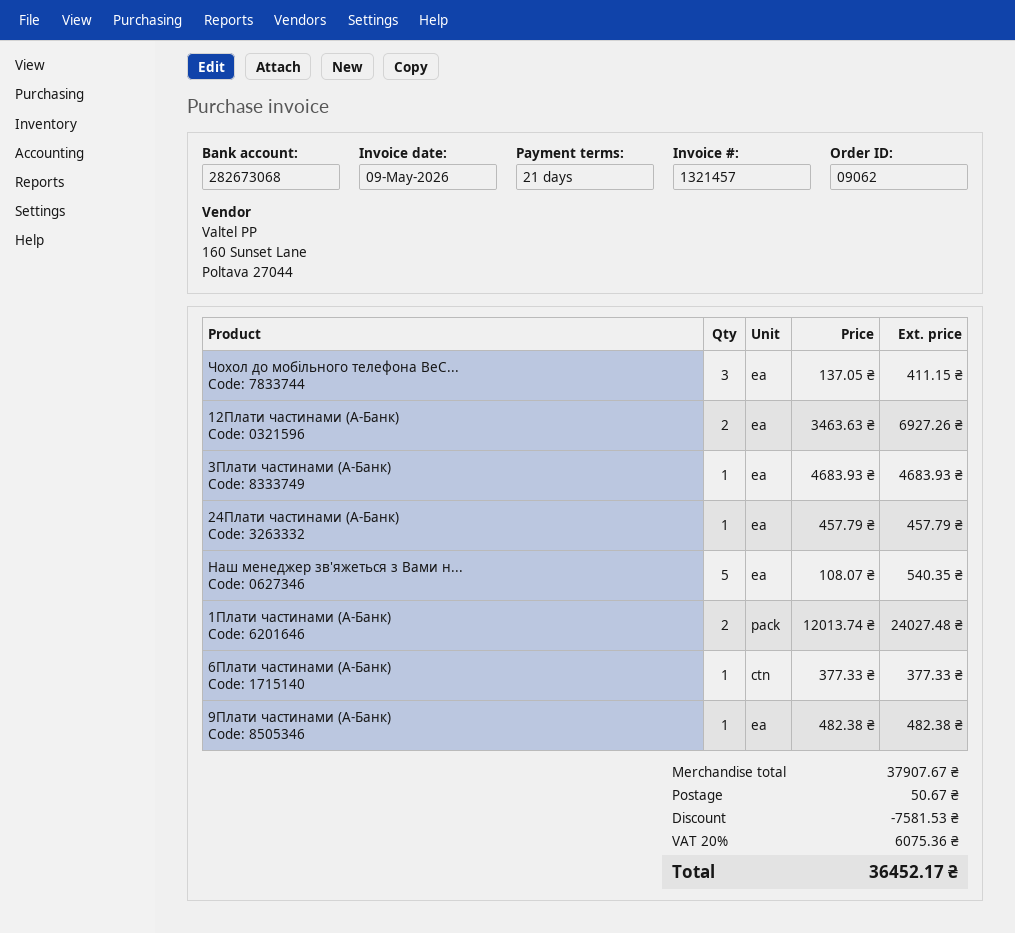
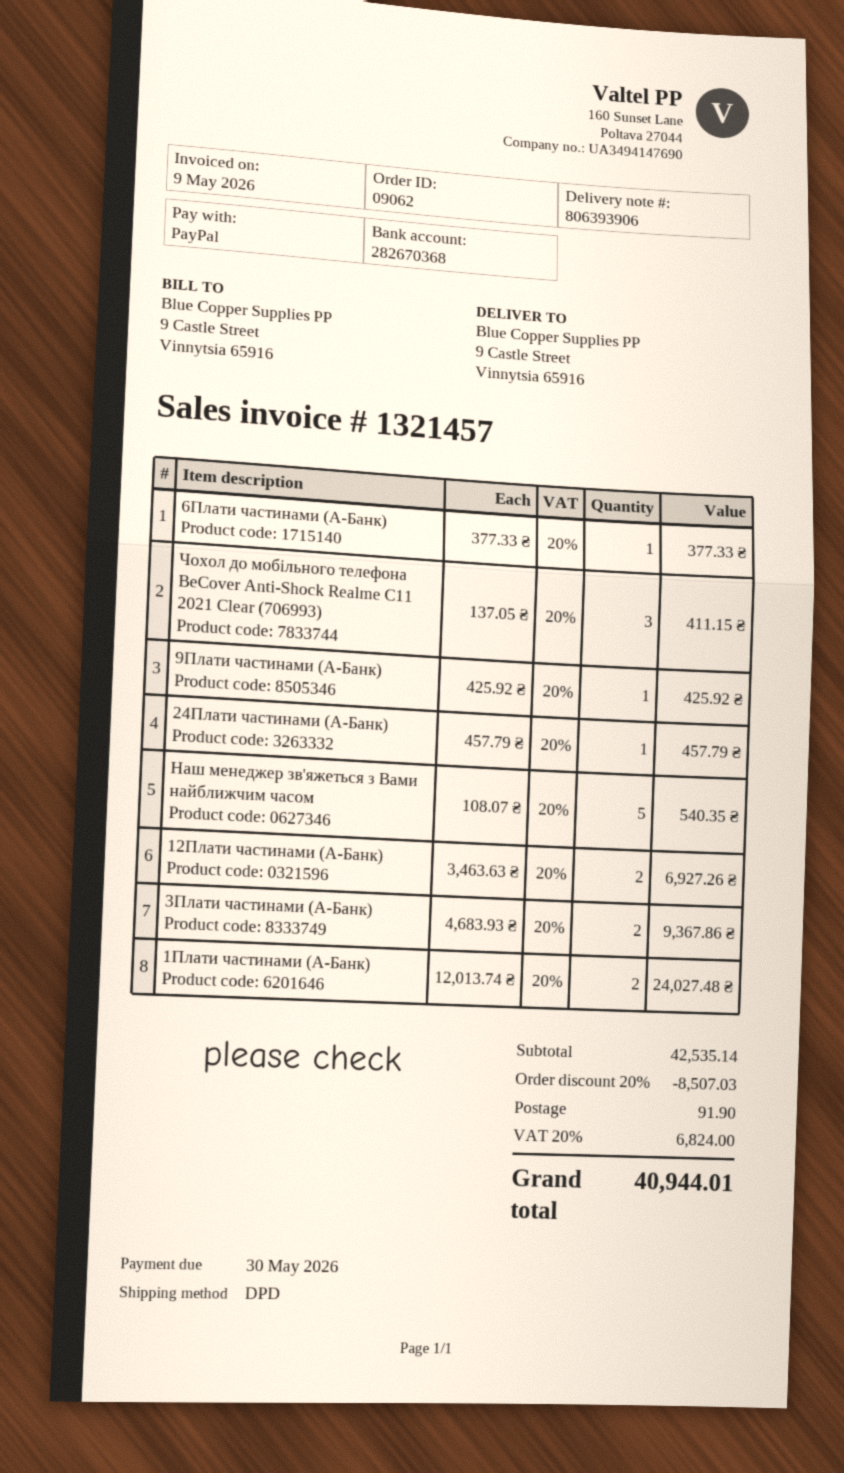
bank account: 282673068 -> 282670368
3Плати частинами (А-Банк): 1 x 4683.93 = 4683.93 -> 2 x 4683.93 = 9367.86
9Плати частинами (А-Банк): 1 x 482.38 = 482.38 -> 1 x 425.92 = 425.92
subtotal: 37907.67 -> 42535.14
discount: 7581.53 -> 8507.03
shipping: 50.67 -> 91.90
tax: 20% = 6075.36 -> 20% = 6824.00
total: 36452.17 -> 40944.01

